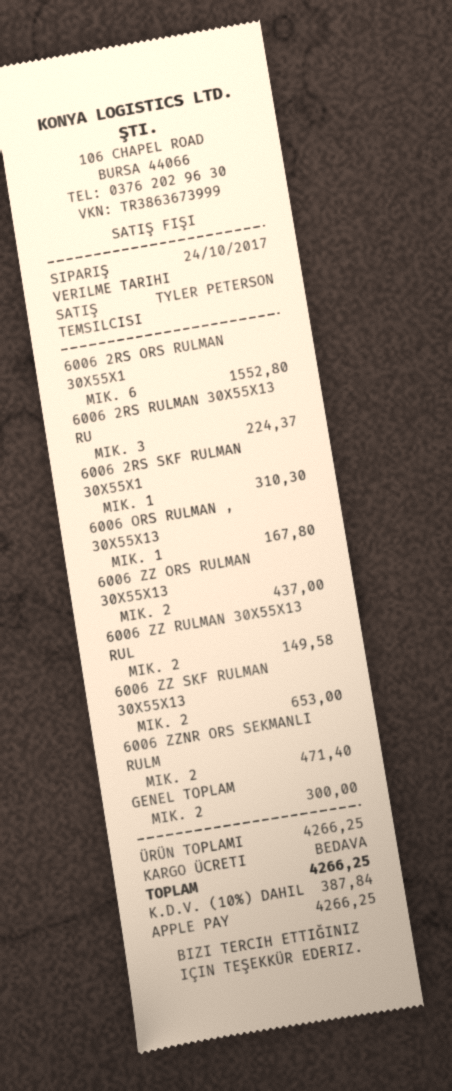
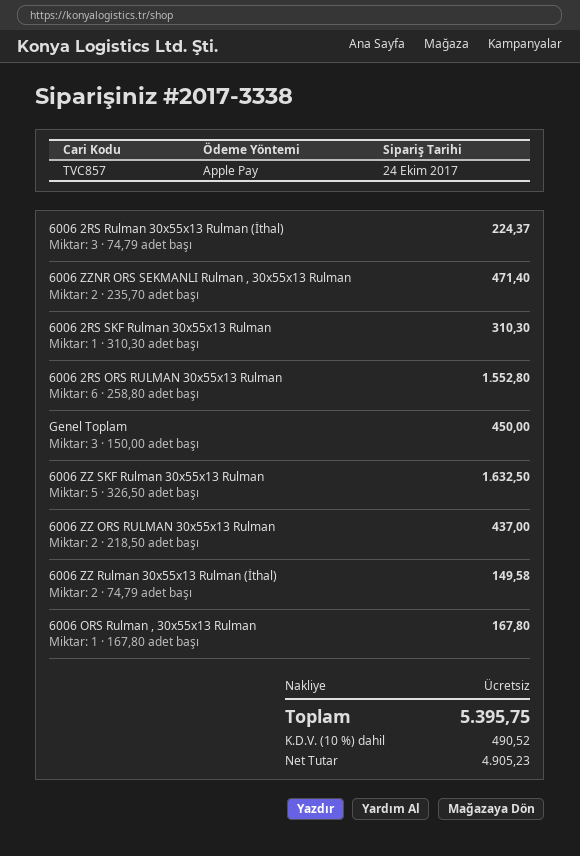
6006 ZZ SKF RULMAN 30X55X13: 2 for 653.00 -> 5 for 1632.50
GENEL TOPLAM: 2 for 300.00 -> 3 for 450.00
tax: 10% = 387.84 -> 10% = 490.52
total: 4266.25 -> 5395.75

